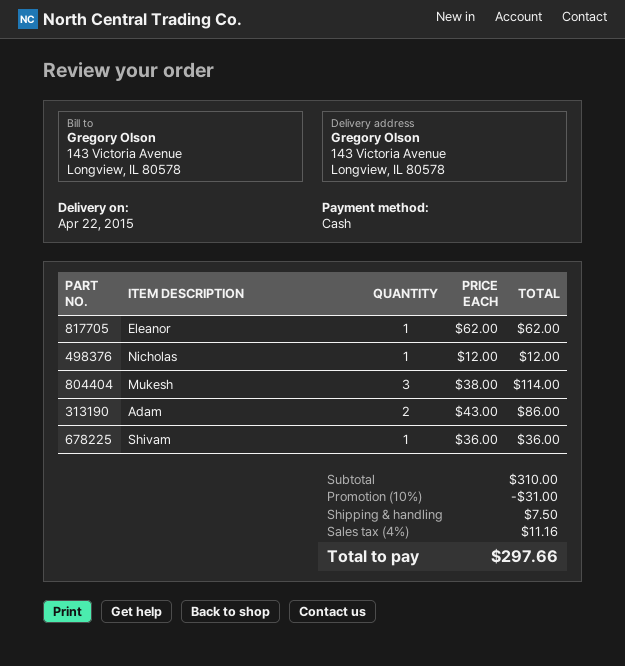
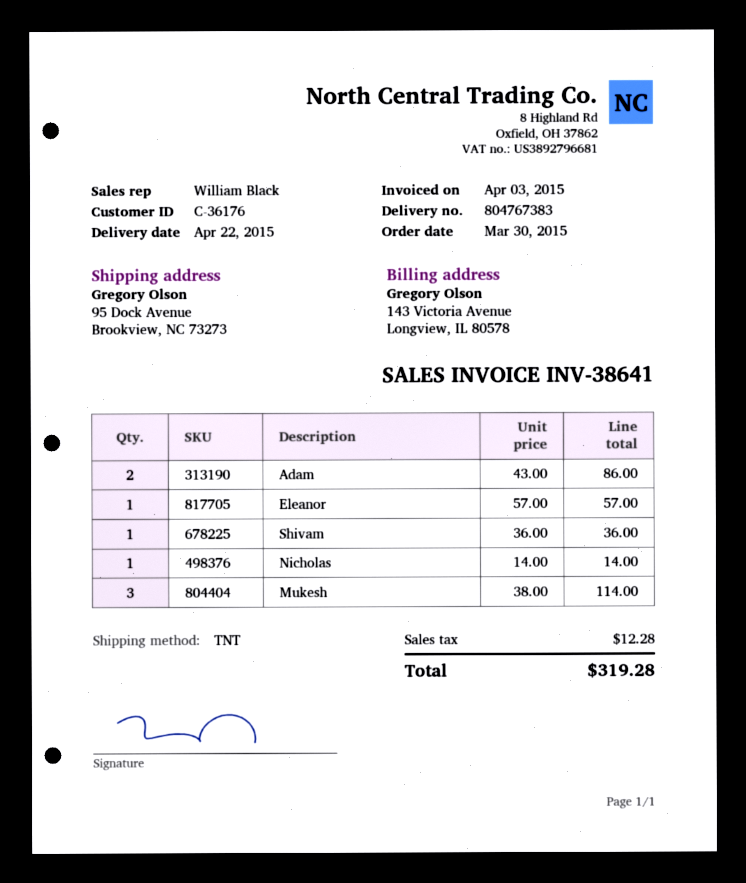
ship to: 143 Victoria Avenue, Longview, IL 80578 -> 95 Dock Avenue, Brookview, NC 73273
Eleanor: 1 x 62.00 = 62.00 -> 1 x 57.00 = 57.00
Nicholas: 1 x 12.00 = 12.00 -> 1 x 14.00 = 14.00
discount: 10% = 31.00 -> none
shipping: 7.50 -> none
tax: 11.16 -> 12.28
total: 297.66 -> 319.28

